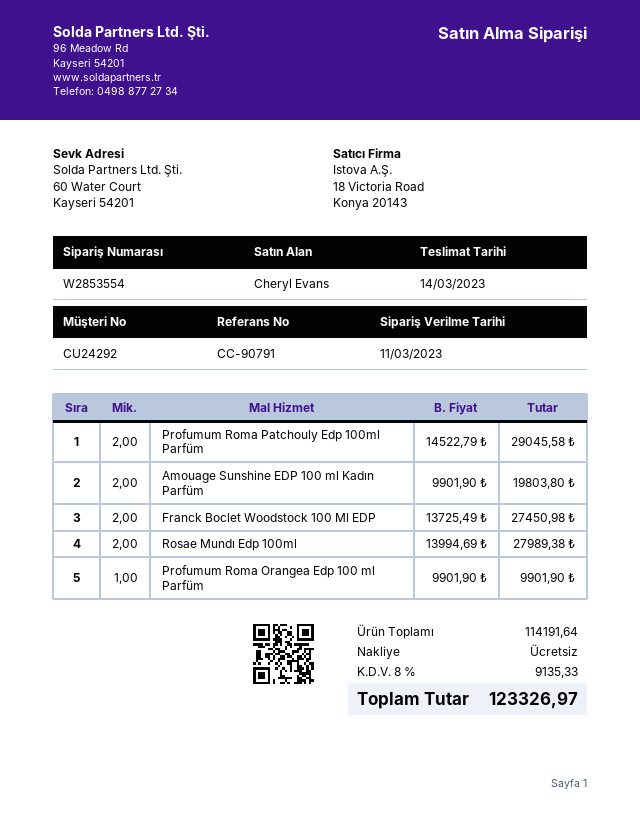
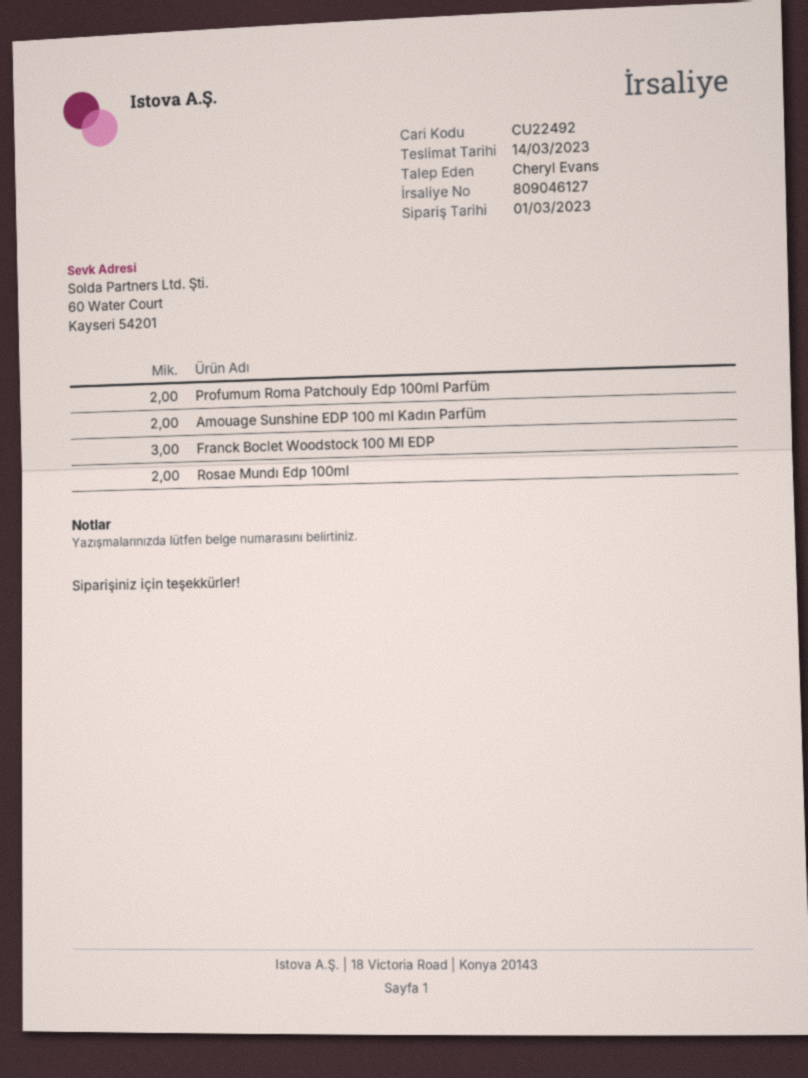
order date: 2023-03-11 -> 2023-03-01
customer number: CU24292 -> CU22492
Franck Boclet Woodstock 100 Ml EDP: 2 -> 3
Profumum Roma Orangea Edp 100 ml Parfüm: 1 -> none

